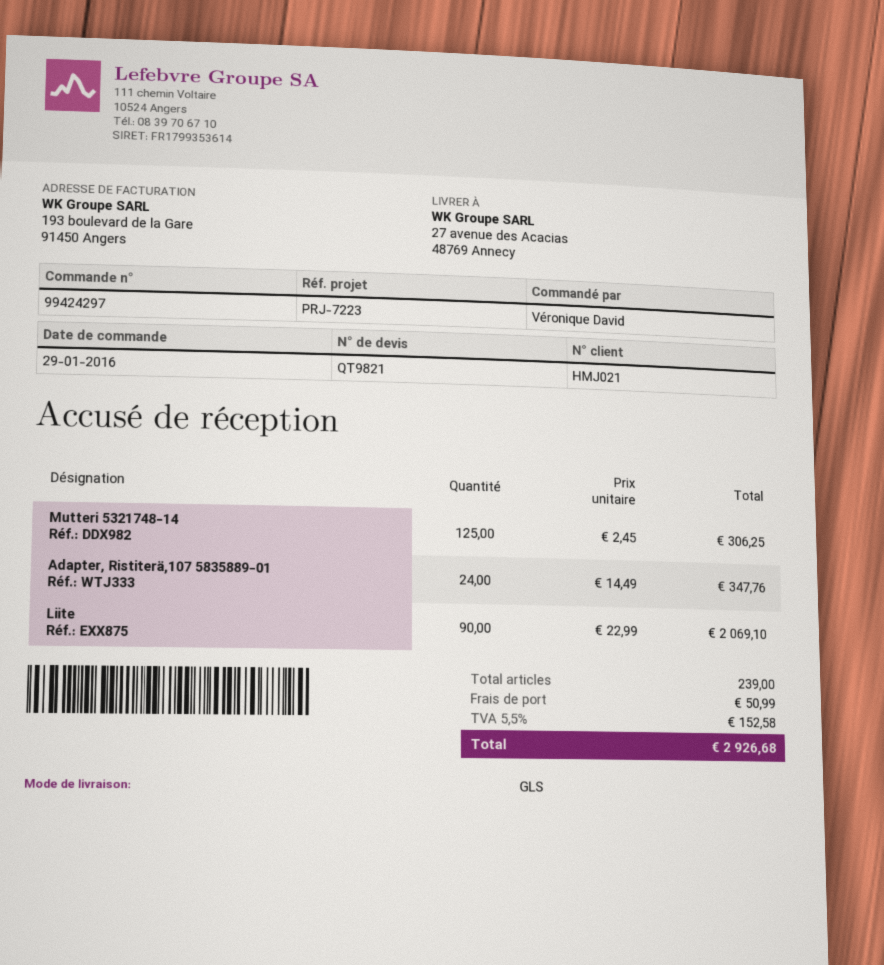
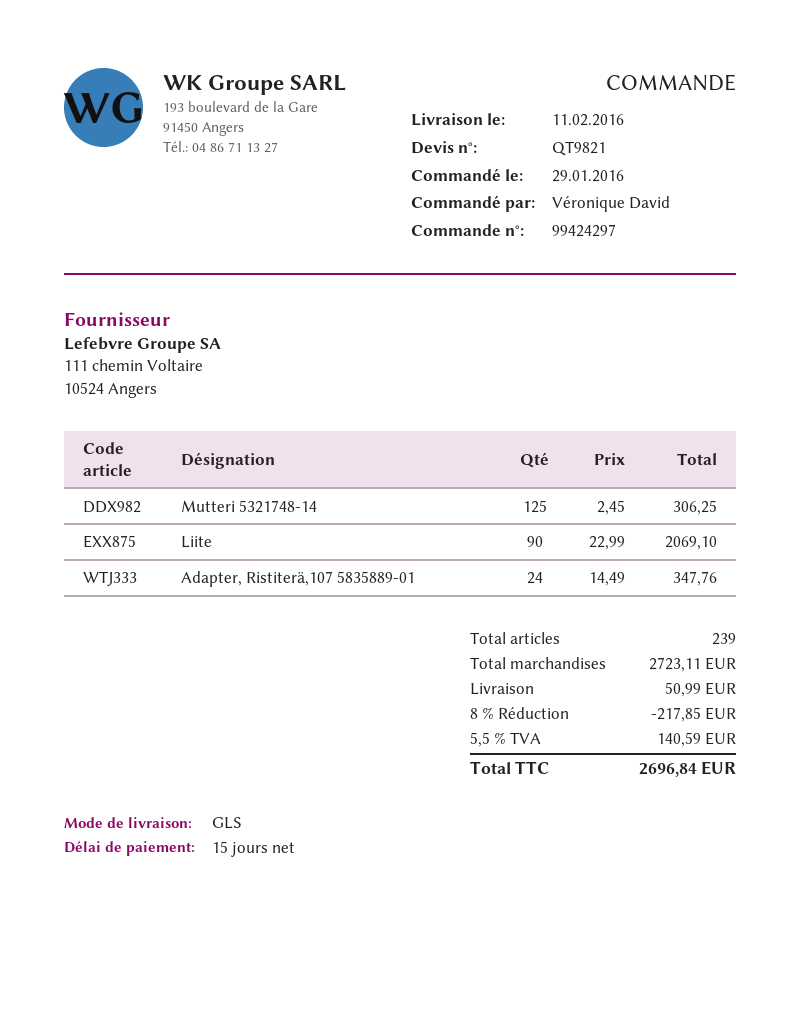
discount: none -> 8% = 217.85
tax: 5.5% = 152.58 -> 5.5% = 140.59
total: 2926.68 -> 2696.84

